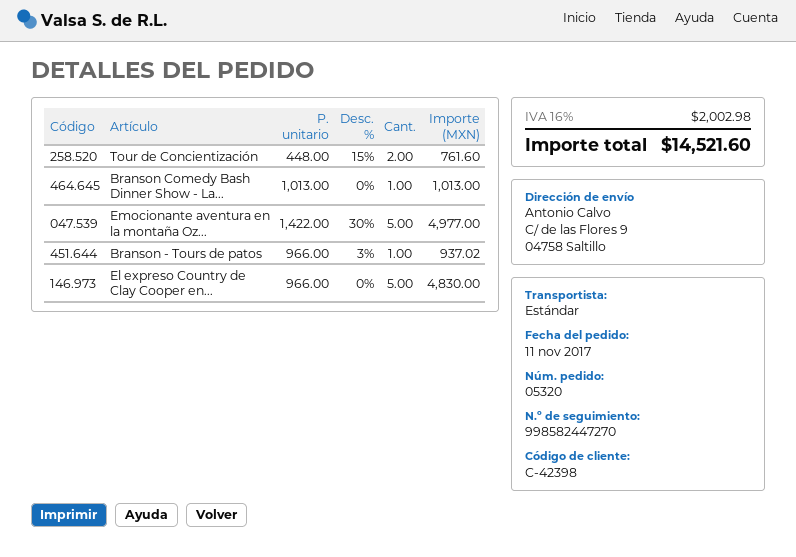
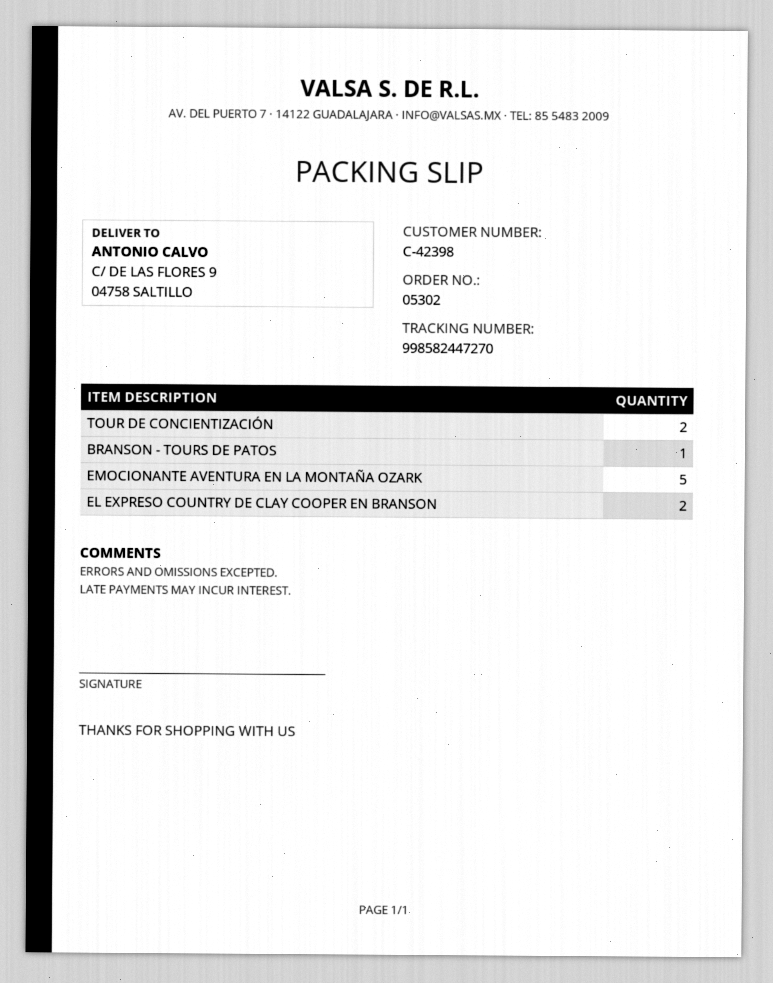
order number: 05320 -> 05302
Branson Comedy Bash Dinner Show - La...: 1 -> none
El expreso Country de Clay Cooper en...: 5 -> 2

